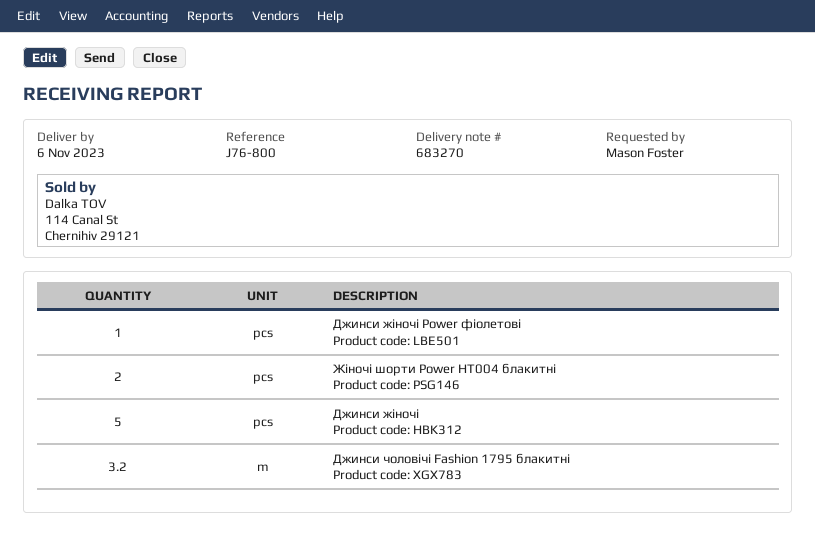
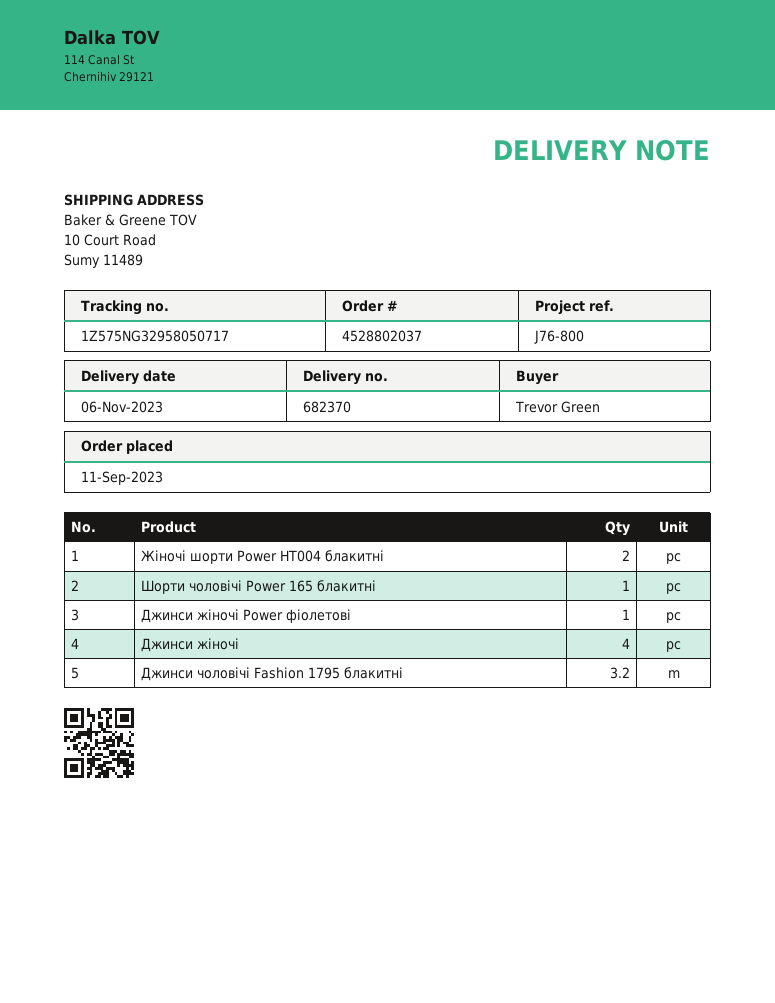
delivery note number: 683270 -> 682370
ordered by: Mason Foster -> Trevor Green
Джинси жіночі: 5 -> 4
Шорти чоловічі Power 165 блакитні: none -> 1

